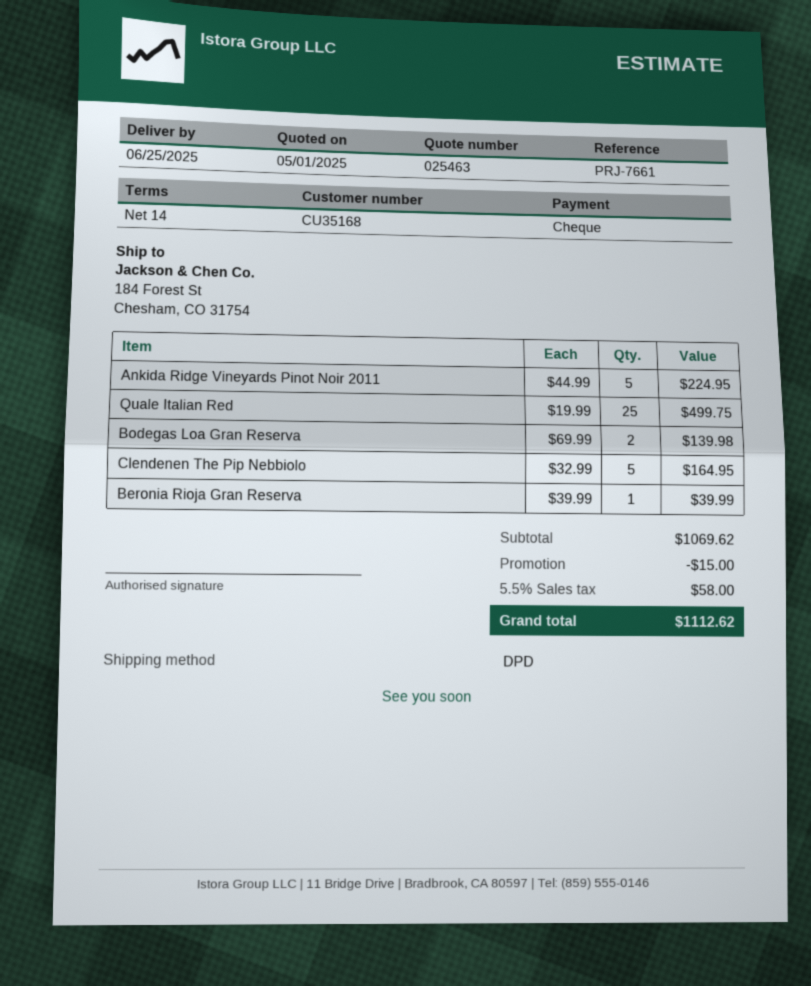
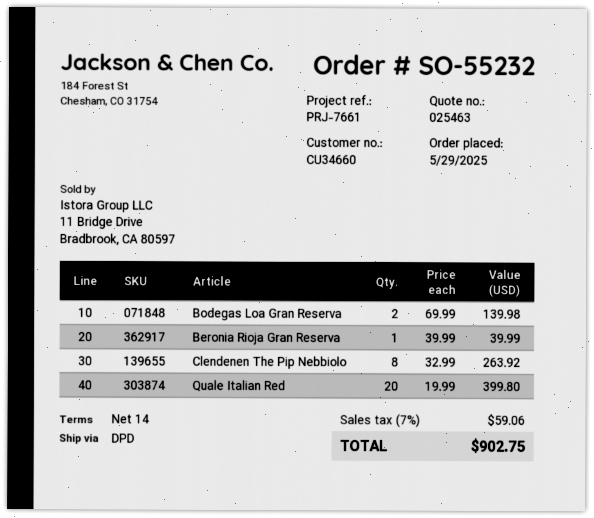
customer number: CU35168 -> CU34660
Ankida Ridge Vineyards Pinot Noir 2011: 5 x 44.99 = 224.95 -> none
Quale Italian Red: 25 x 19.99 = 499.75 -> 20 x 19.99 = 399.80
Clendenen The Pip Nebbiolo: 5 x 32.99 = 164.95 -> 8 x 32.99 = 263.92
discount: 15.00 -> none
tax: 5.5% = 58.00 -> 7% = 59.06
total: 1112.62 -> 902.75

